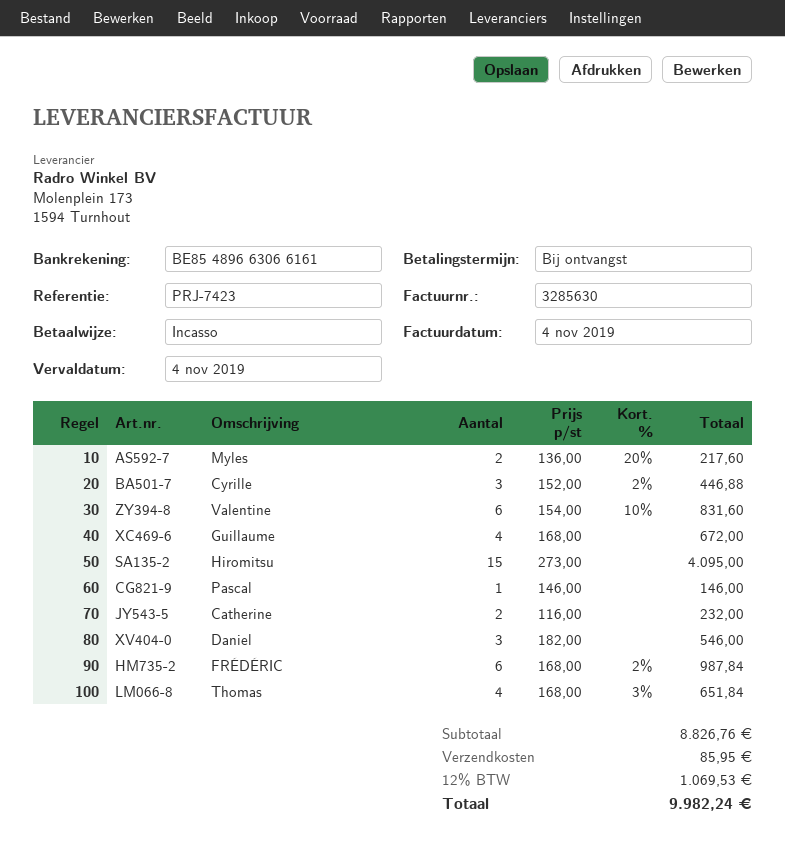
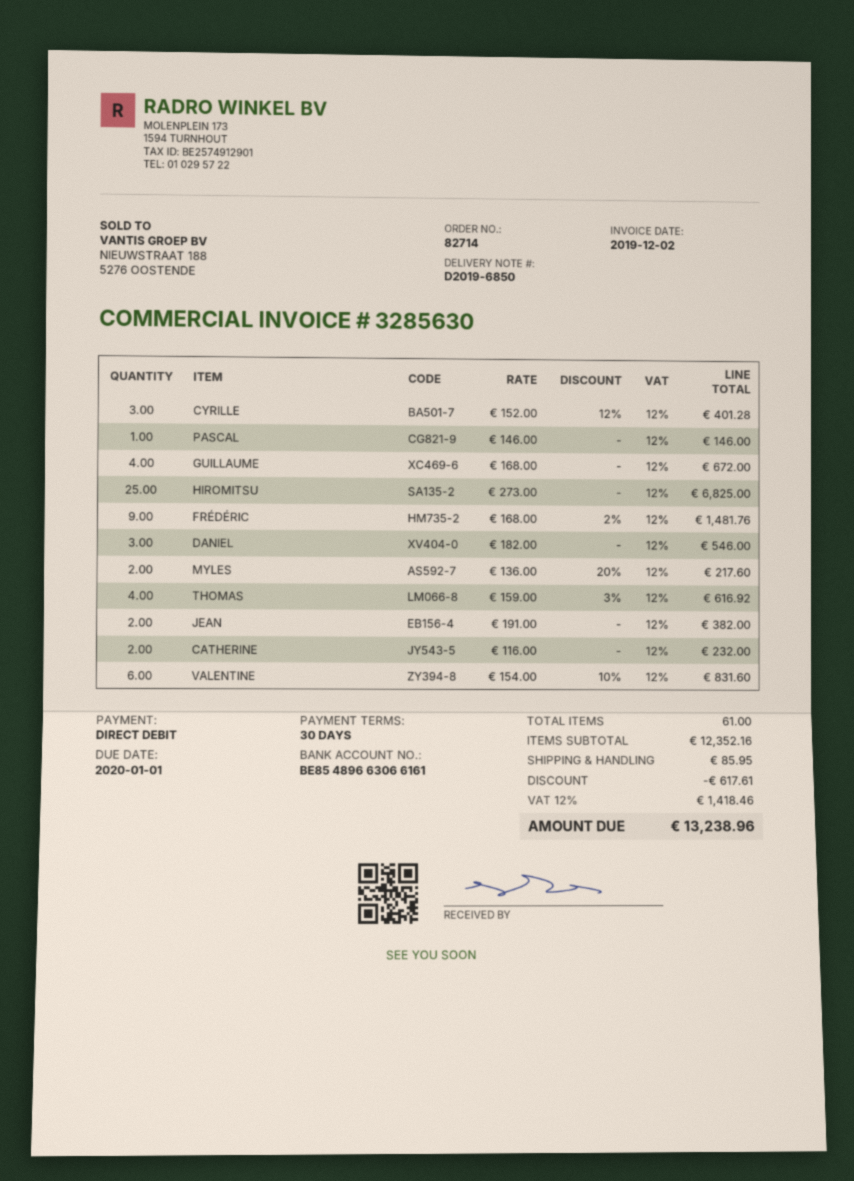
invoice date: 2019-11-04 -> 2019-12-02
payment terms: on receipt -> 30 days
due date: 2019-11-04 -> 2020-01-01
Cyrille: 3 x 152.00 - 2% = 446.88 -> 3 x 152.00 - 12% = 401.28
Hiromitsu: 15 x 273.00 = 4095.00 -> 25 x 273.00 = 6825.00
FRÉDÉRIC: 6 x 168.00 - 2% = 987.84 -> 9 x 168.00 - 2% = 1481.76
Thomas: 4 x 168.00 - 3% = 651.84 -> 4 x 159.00 - 3% = 616.92
JEAN: none -> 2 x 191.00 = 382.00
subtotal: 8826.76 -> 12352.16
discount: none -> 617.61
tax: 12% = 1069.53 -> 12% = 1418.46
total: 9982.24 -> 13238.96

